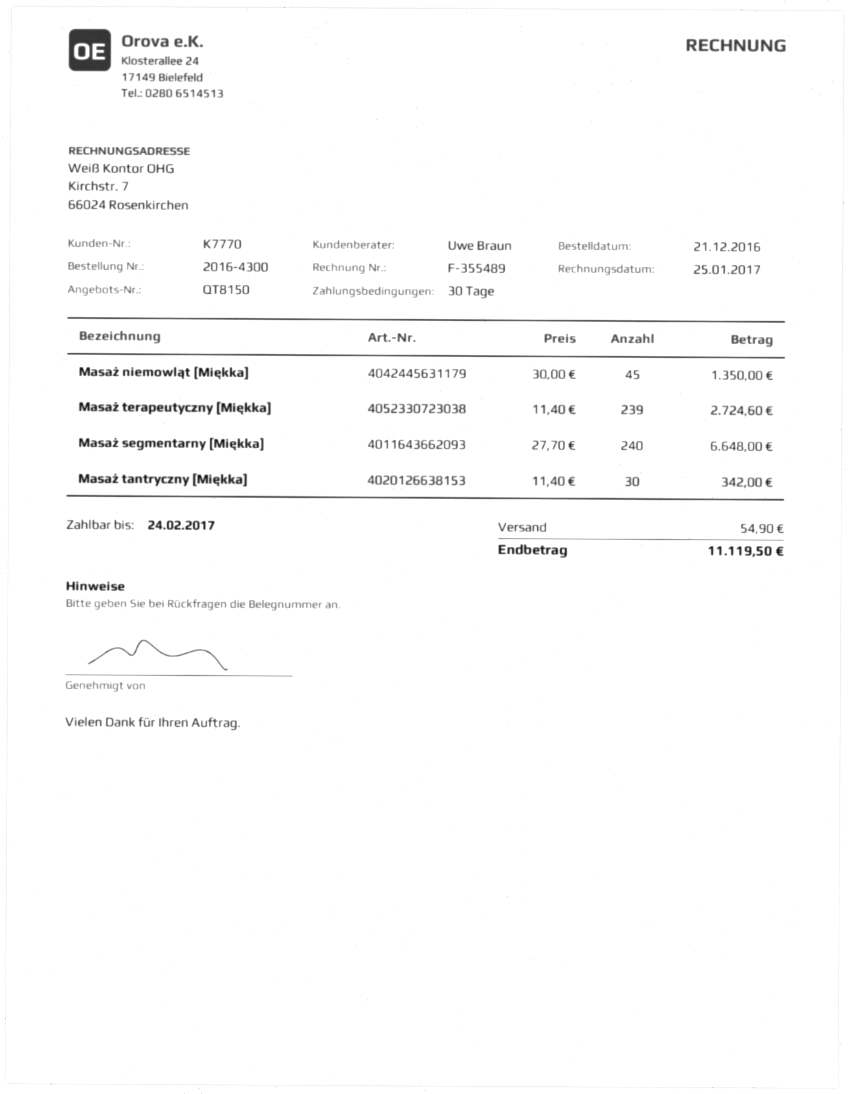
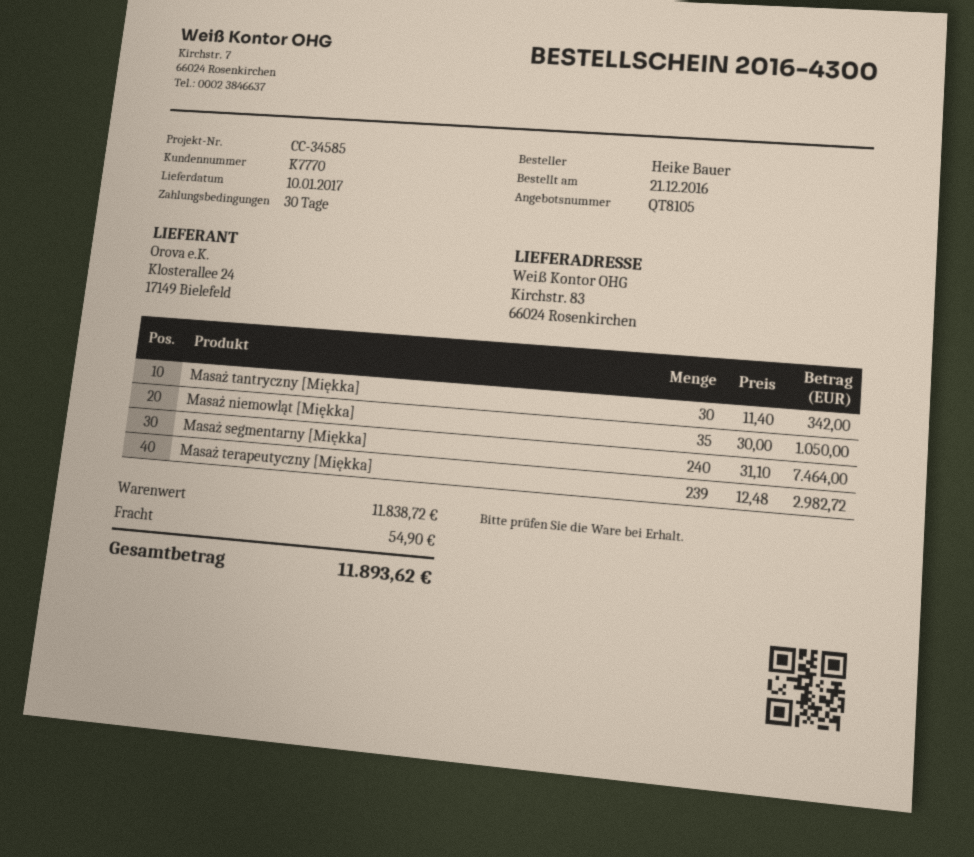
quote number: QT8150 -> QT8105
Masaż niemowląt [Miękka]: 45 x 30.00 = 1350.00 -> 35 x 30.00 = 1050.00
Masaż terapeutyczny [Miękka]: 239 x 11.40 = 2724.60 -> 239 x 12.48 = 2982.72
Masaż segmentarny [Miękka]: 240 x 27.70 = 6648.00 -> 240 x 31.10 = 7464.00
total: 11119.50 -> 11893.62

